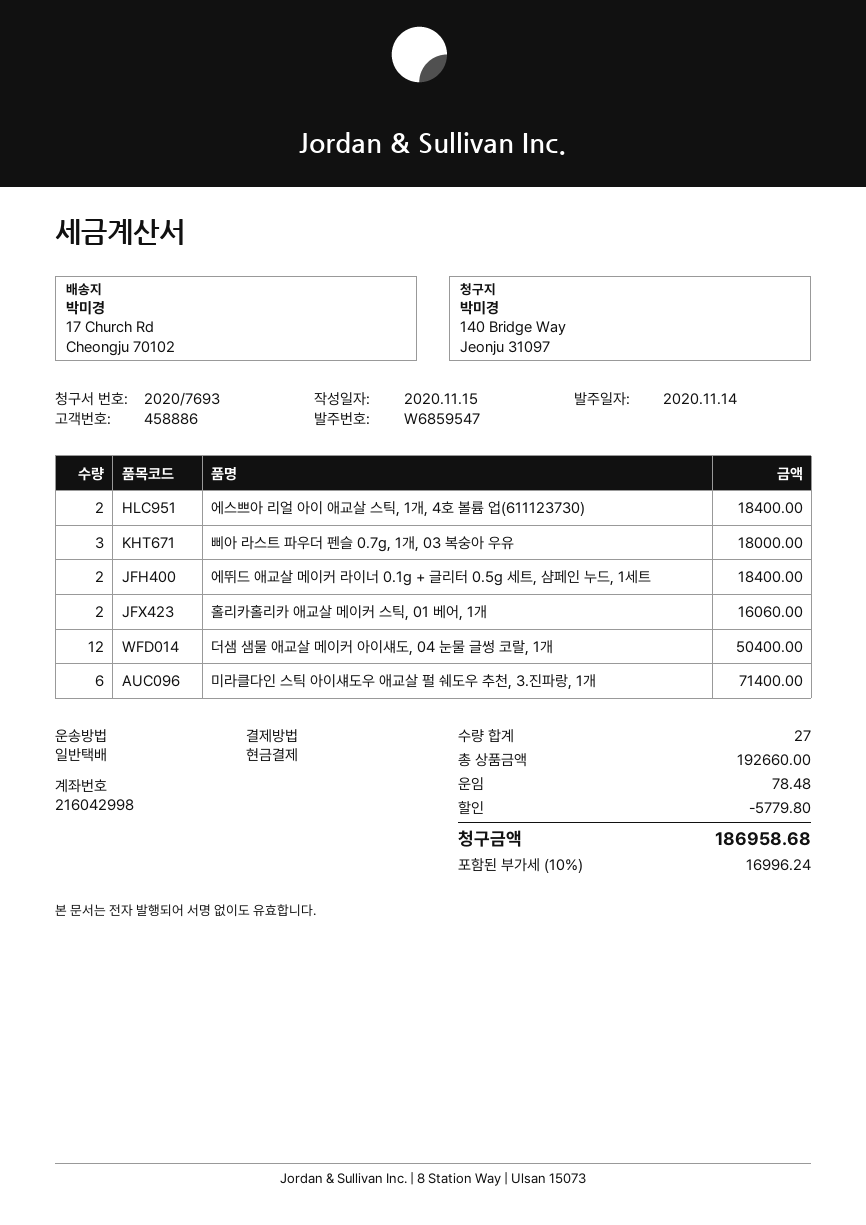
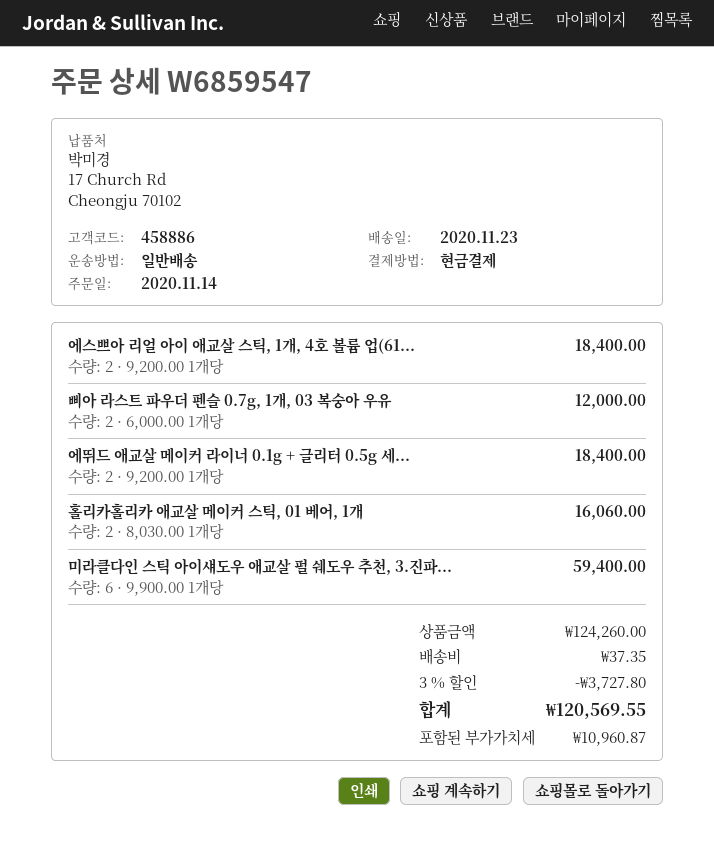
삐아 라스트 파우더 펜슬 0.7g, 1개, 03 복숭아 우유: 3 for 18000.00 -> 2 for 12000.00
더샘 샘물 애교살 메이커 아이섀도, 04 눈물 글썽 코랄, 1개: 12 for 50400.00 -> none
미라클다인 스틱 아이섀도우 애교살 펄 쉐도우 추천, 3.진파랑, 1개: 6 for 71400.00 -> 6 for 59400.00
subtotal: 192660.00 -> 124260.00
discount: 5779.80 -> 3727.80
shipping: 78.48 -> 37.35
tax: 16996.24 -> 10960.87
total: 186958.68 -> 120569.55

